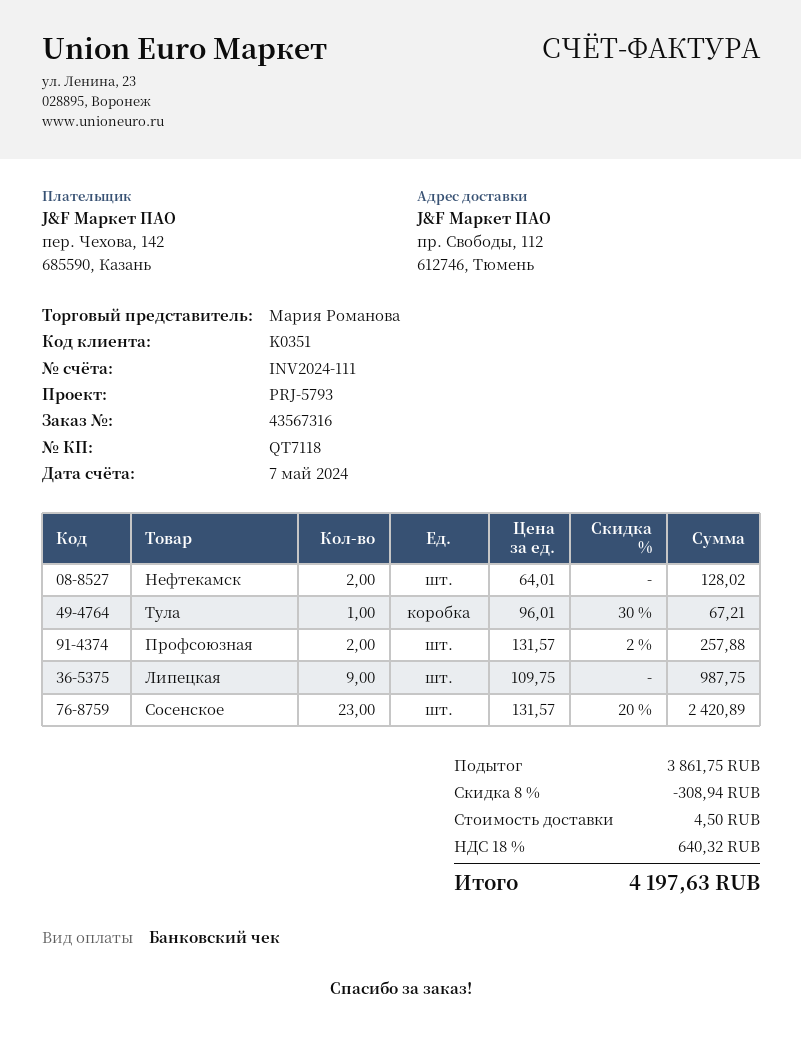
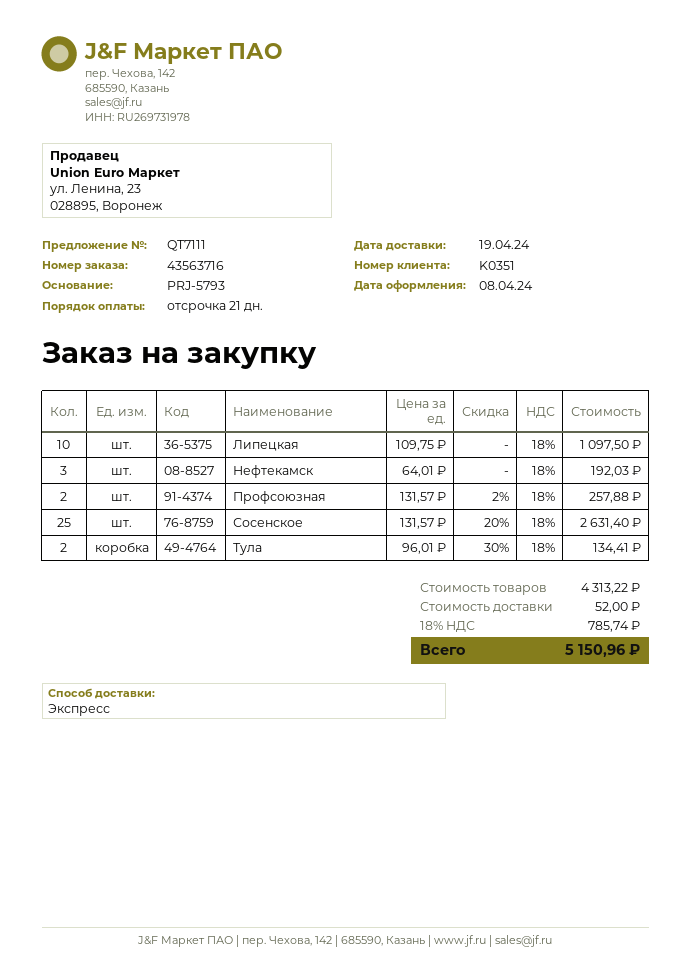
quote number: QT7118 -> QT7111
order number: 43567316 -> 43563716
Нефтекамск: 2 x 64.01 = 128.02 -> 3 x 64.01 = 192.03
Тула: 1 x 96.01 - 30% = 67.21 -> 2 x 96.01 - 30% = 134.41
Липецкая: 9 x 109.75 = 987.75 -> 10 x 109.75 = 1097.50
Сосенское: 23 x 131.57 - 20% = 2420.89 -> 25 x 131.57 - 20% = 2631.40
subtotal: 3861.75 -> 4313.22
discount: 8% = 308.94 -> none
shipping: 4.50 -> 52.00
tax: 18% = 640.32 -> 18% = 785.74
total: 4197.63 -> 5150.96

